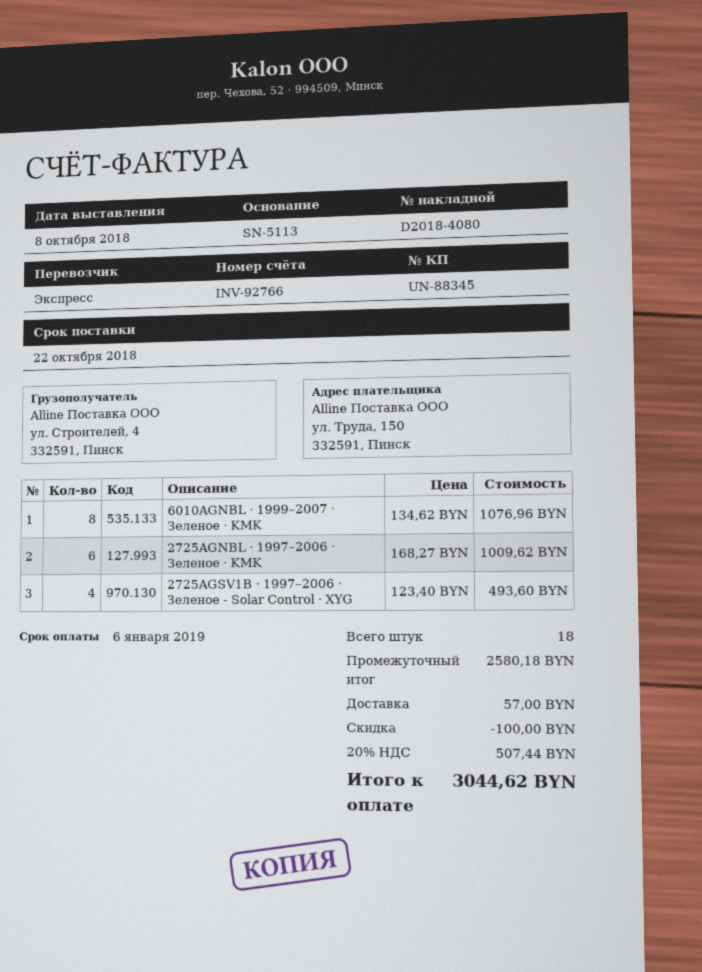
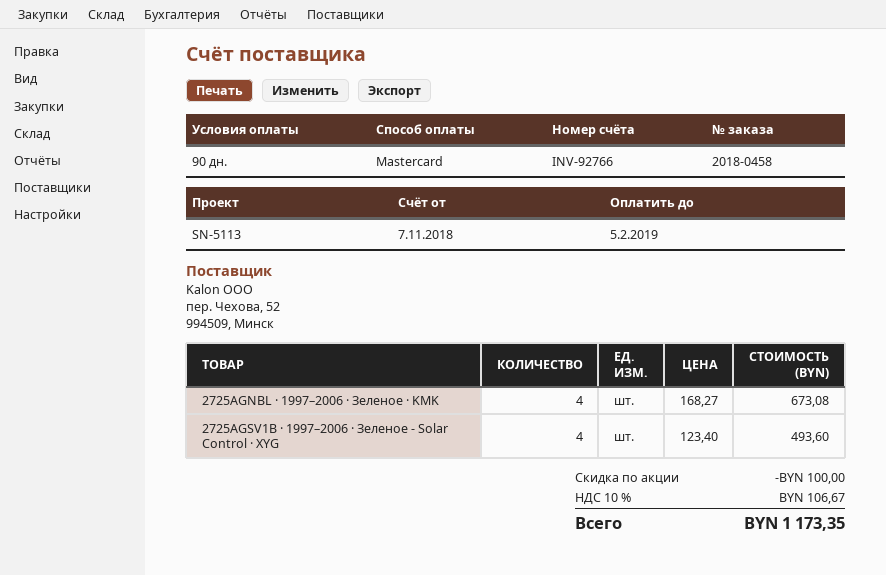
invoice date: 2018-10-08 -> 2018-11-07
due date: 2019-01-06 -> 2019-02-05
6010AGNBL · 1999–2007 · Зеленое · KMK: 8 x 134.62 = 1076.96 -> none
2725AGNBL · 1997–2006 · Зеленое · KMK: 6 x 168.27 = 1009.62 -> 4 x 168.27 = 673.08
shipping: 57.00 -> none
tax: 20% = 507.44 -> 10% = 106.67
total: 3044.62 -> 1173.35

